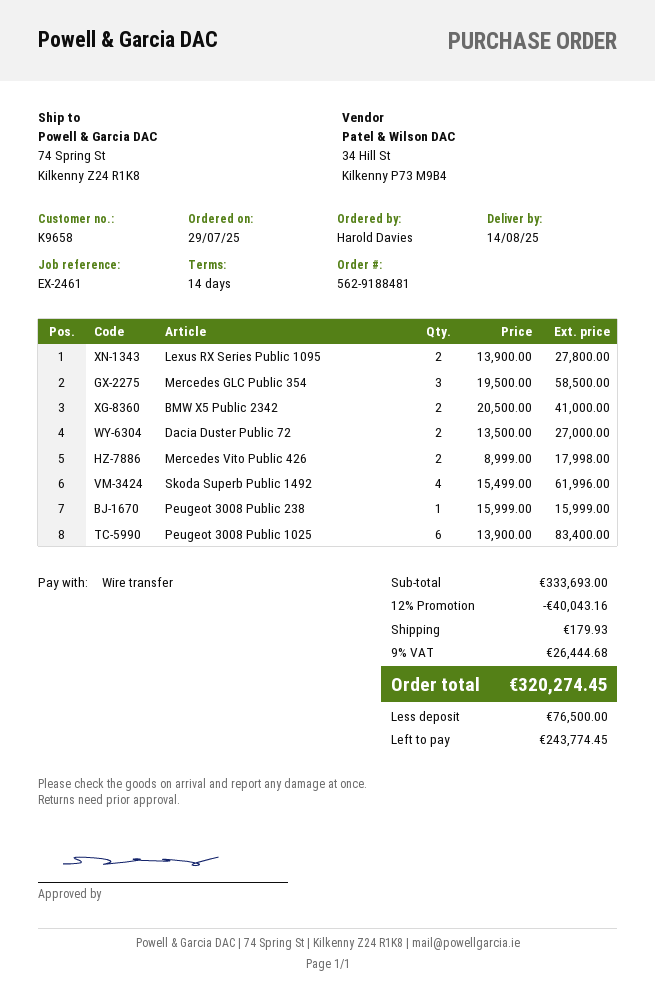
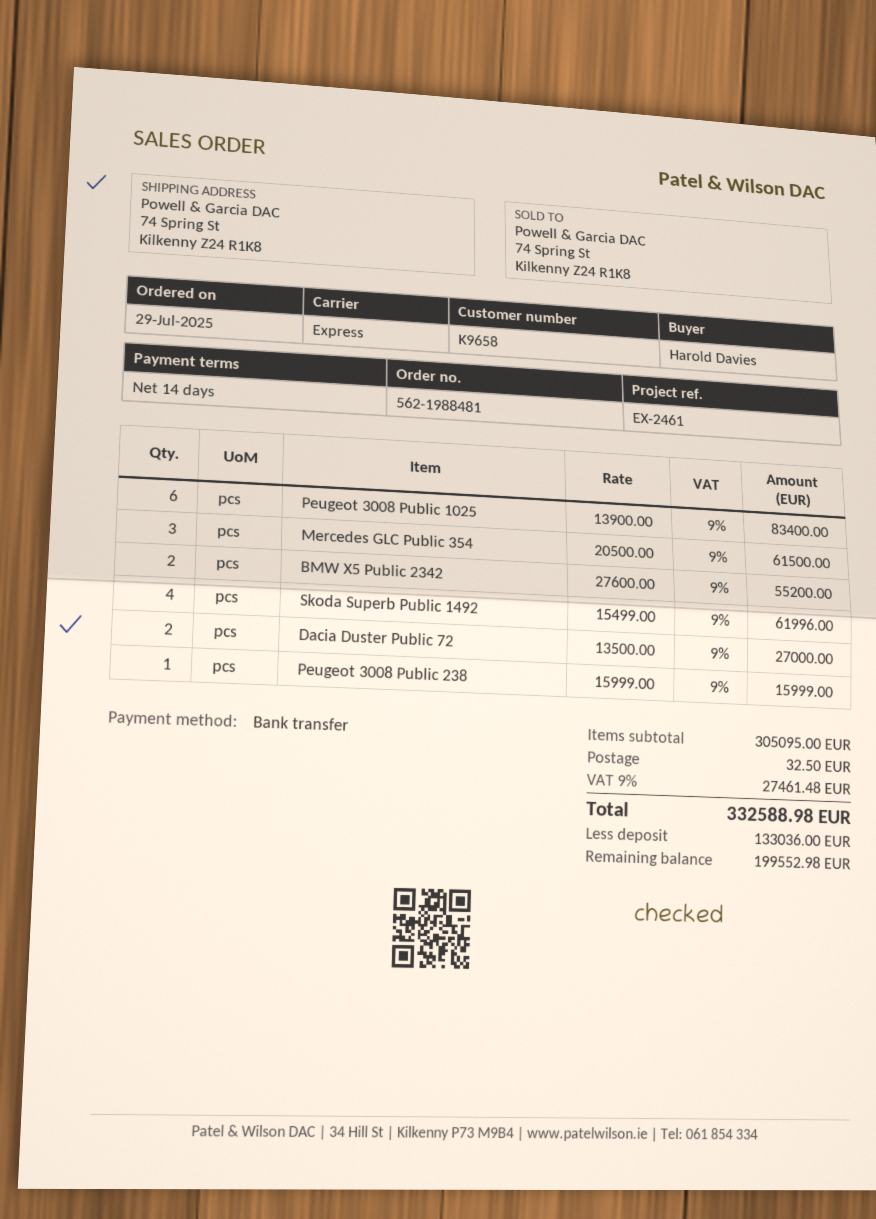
order number: 562-9188481 -> 562-1988481
Lexus RX Series Public 1095: 2 x 13900.00 = 27800.00 -> none
Mercedes GLC Public 354: 3 x 19500.00 = 58500.00 -> 3 x 20500.00 = 61500.00
BMW X5 Public 2342: 2 x 20500.00 = 41000.00 -> 2 x 27600.00 = 55200.00
Mercedes Vito Public 426: 2 x 8999.00 = 17998.00 -> none
subtotal: 333693.00 -> 305095.00
discount: 12% = 40043.16 -> none
shipping: 179.93 -> 32.50
tax: 9% = 26444.68 -> 9% = 27461.48
total: 320274.45 -> 332588.98
deposit: 76500.00 -> 133036.00
balance: 243774.45 -> 199552.98

